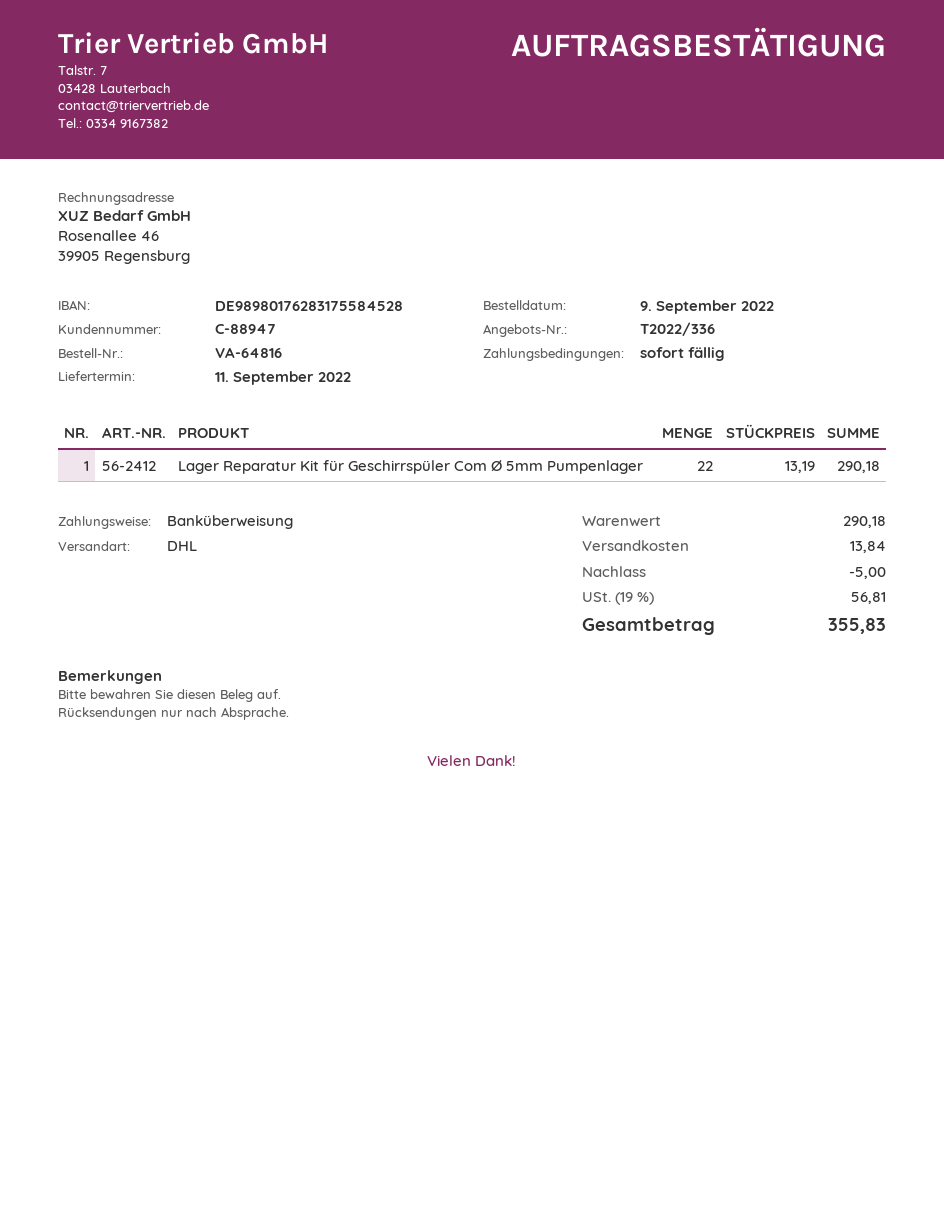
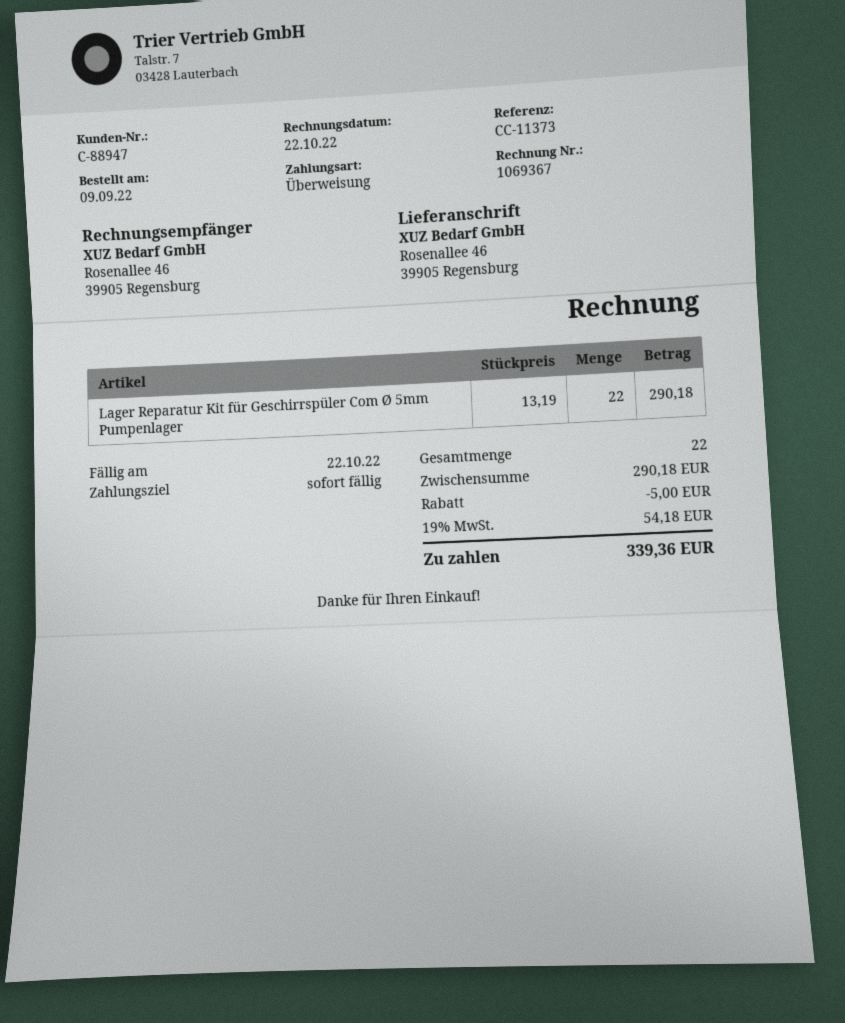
shipping: 13.84 -> none
tax: 19% = 56.81 -> 19% = 54.18
total: 355.83 -> 339.36

